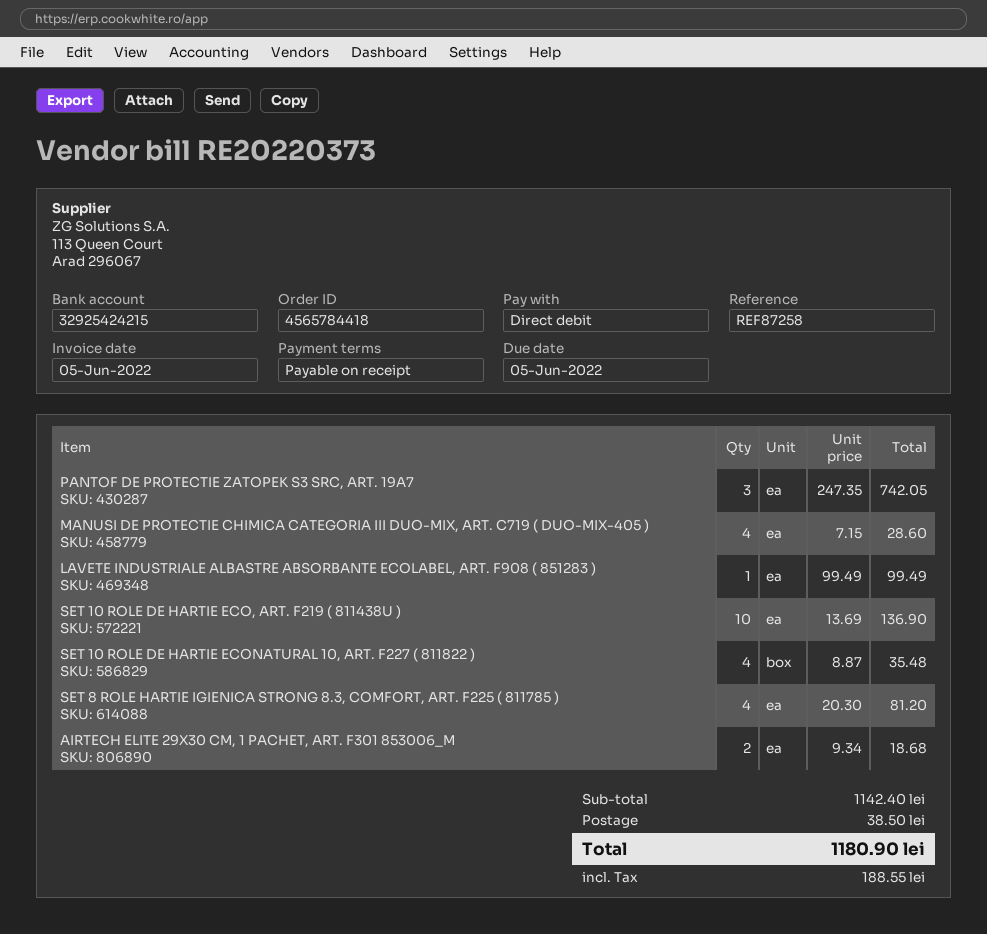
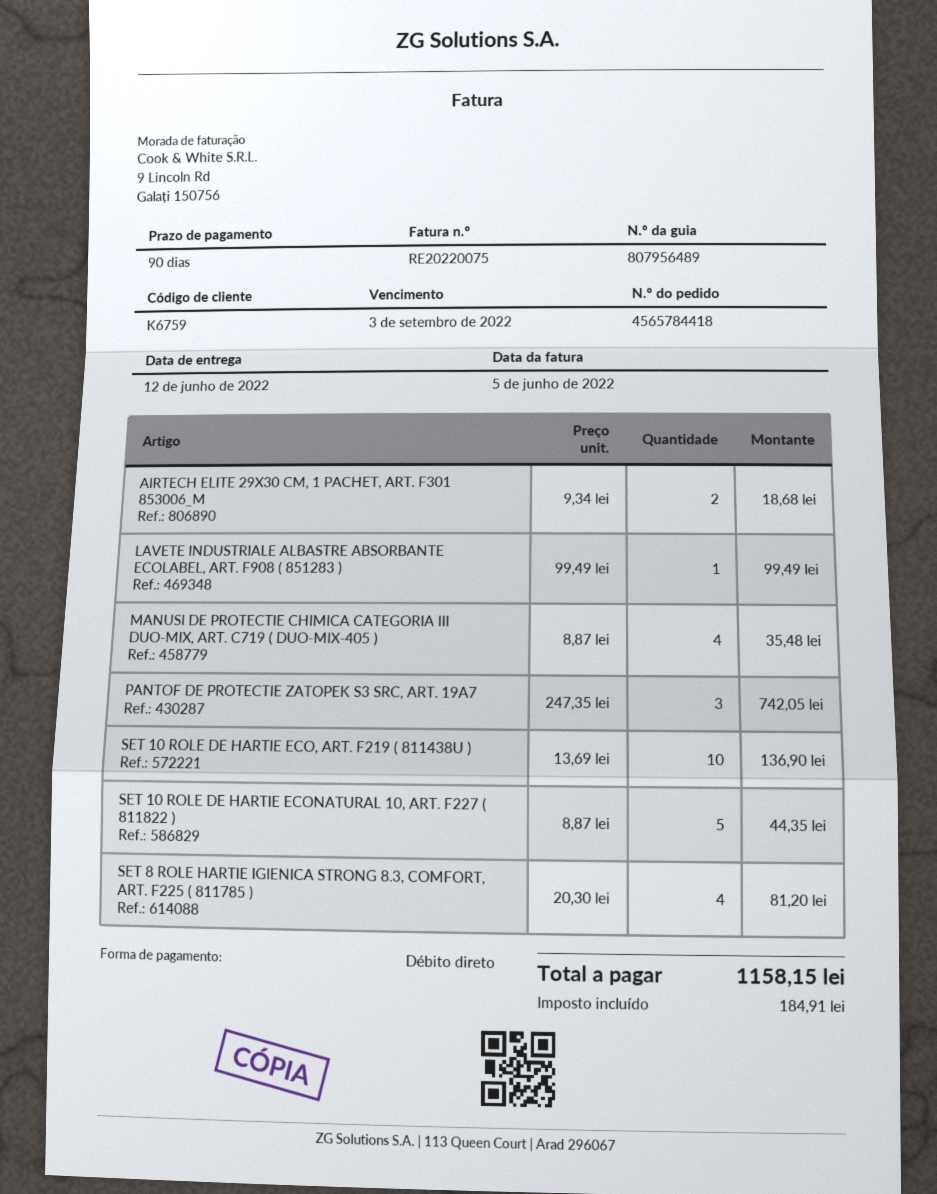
invoice number: RE20220373 -> RE20220075
payment terms: on receipt -> 90 days
due date: 2022-06-05 -> 2022-09-03
MANUSI DE PROTECTIE CHIMICA CATEGORIA III DUO-MIX, ART. C719 ( DUO-MIX-405 ): 4 x 7.15 = 28.60 -> 4 x 8.87 = 35.48
SET 10 ROLE DE HARTIE ECONATURAL 10, ART. F227 ( 811822 ): 4 x 8.87 = 35.48 -> 5 x 8.87 = 44.35
shipping: 38.50 -> none
tax: 188.55 -> 184.91
total: 1180.90 -> 1158.15

